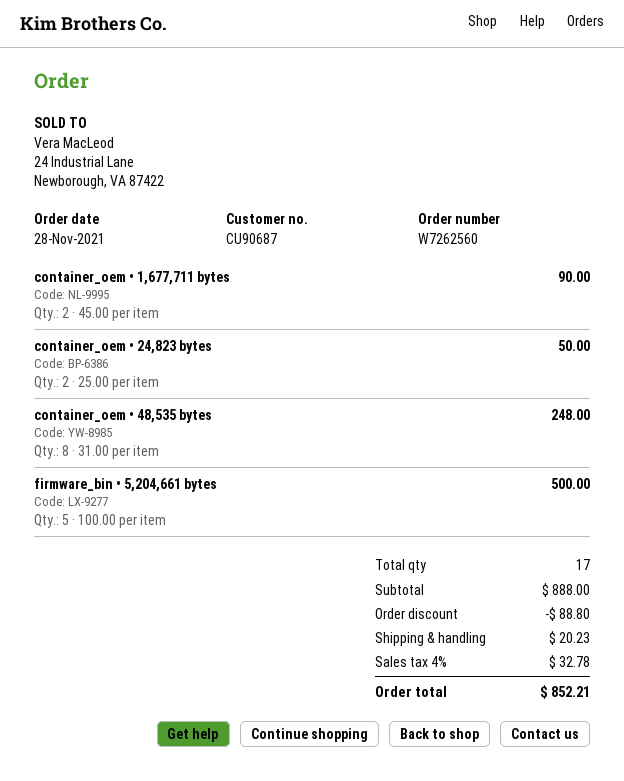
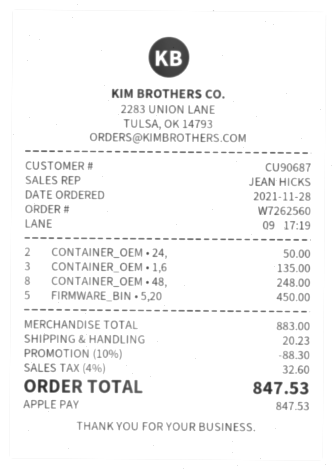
container_oem • 1,677,711 bytes: 2 for 90.00 -> 3 for 135.00
firmware_bin • 5,204,661 bytes: 5 for 500.00 -> 5 for 450.00
subtotal: 888.00 -> 883.00
discount: 88.80 -> 88.30
tax: 4% = 32.78 -> 4% = 32.60
total: 852.21 -> 847.53

